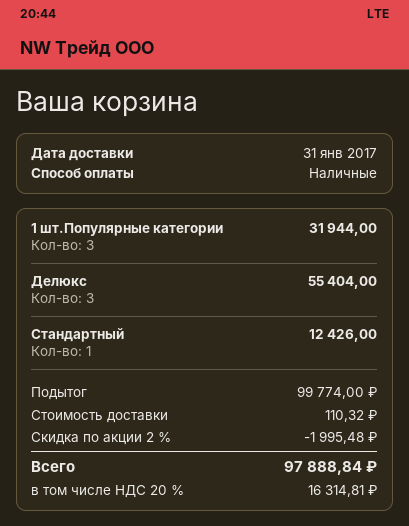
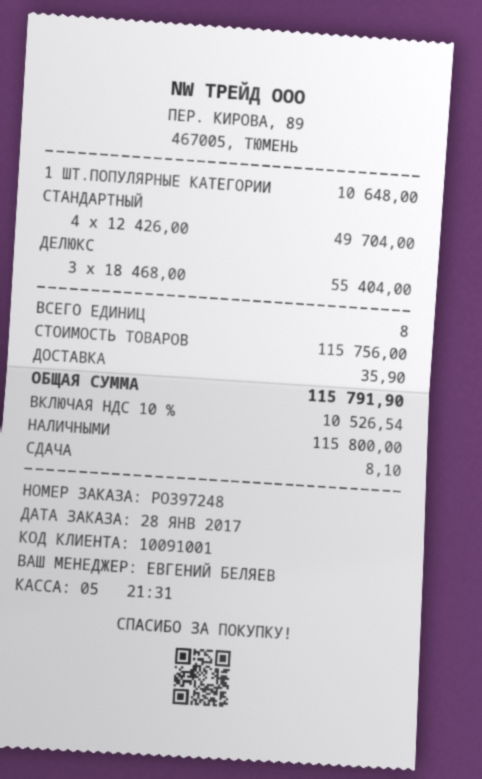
1 шт.Популярные категории: 3 for 31944.00 -> 1 for 10648.00
Стандартный: 1 for 12426.00 -> 4 for 49704.00
subtotal: 99774.00 -> 115756.00
discount: 2% = 1995.48 -> none
shipping: 110.32 -> 35.90
tax: 20% = 16314.81 -> 10% = 10526.54
total: 97888.84 -> 115791.90

